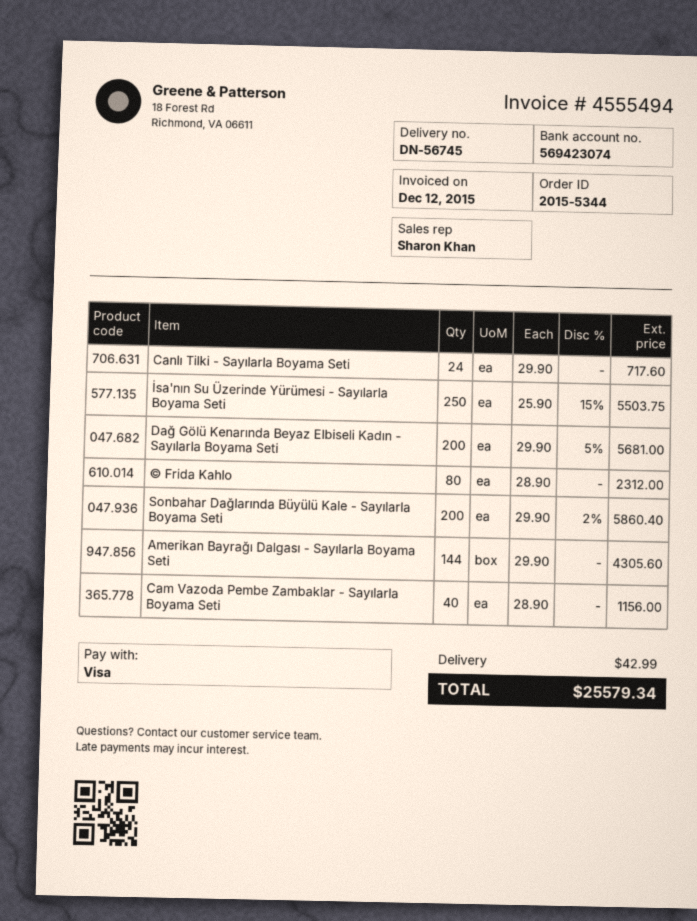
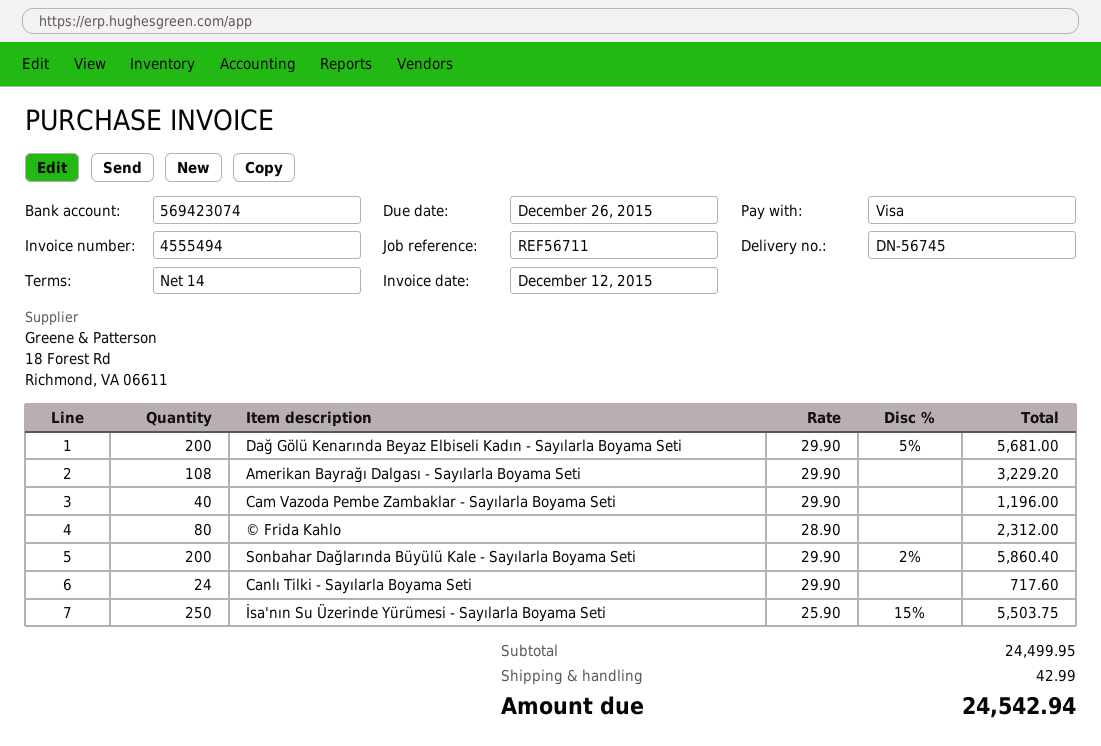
Amerikan Bayrağı Dalgası - Sayılarla Boyama Seti: 144 x 29.90 = 4305.60 -> 108 x 29.90 = 3229.20
Cam Vazoda Pembe Zambaklar - Sayılarla Boyama Seti: 40 x 28.90 = 1156.00 -> 40 x 29.90 = 1196.00
total: 25579.34 -> 24542.94

